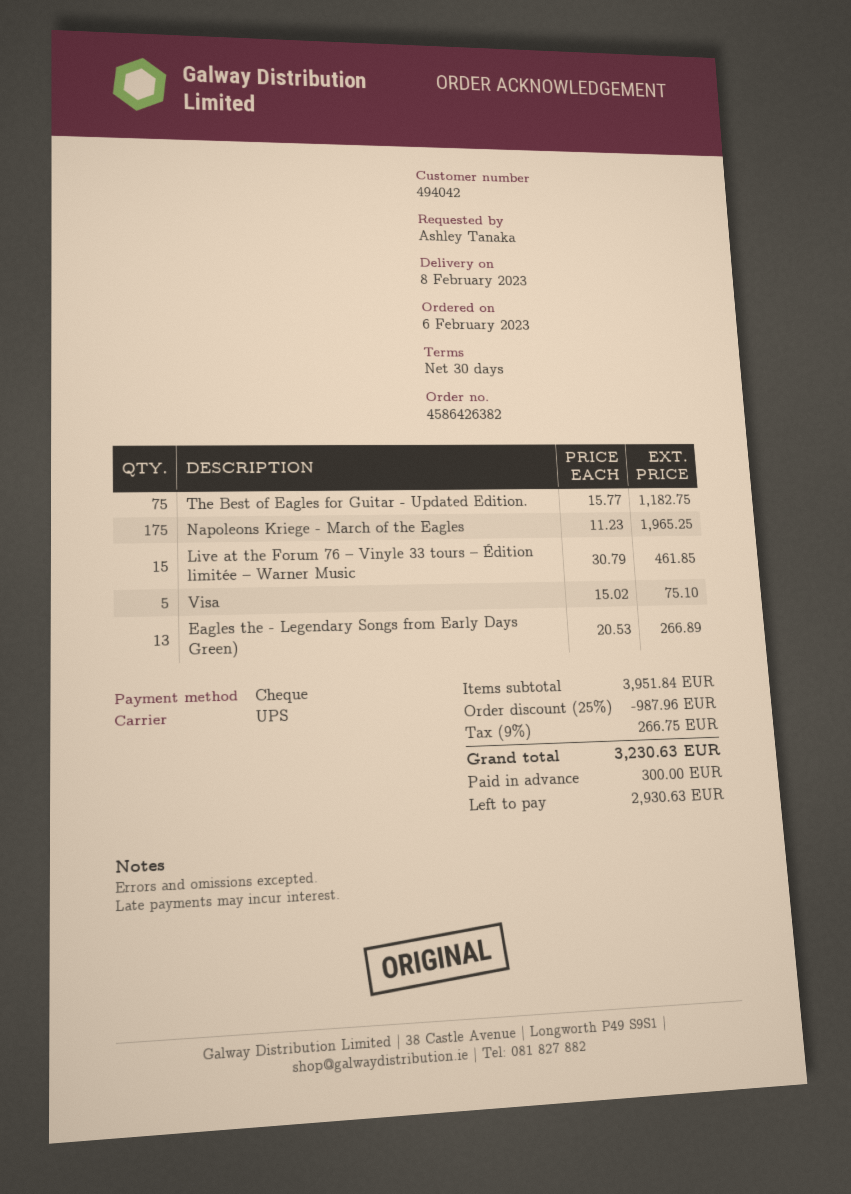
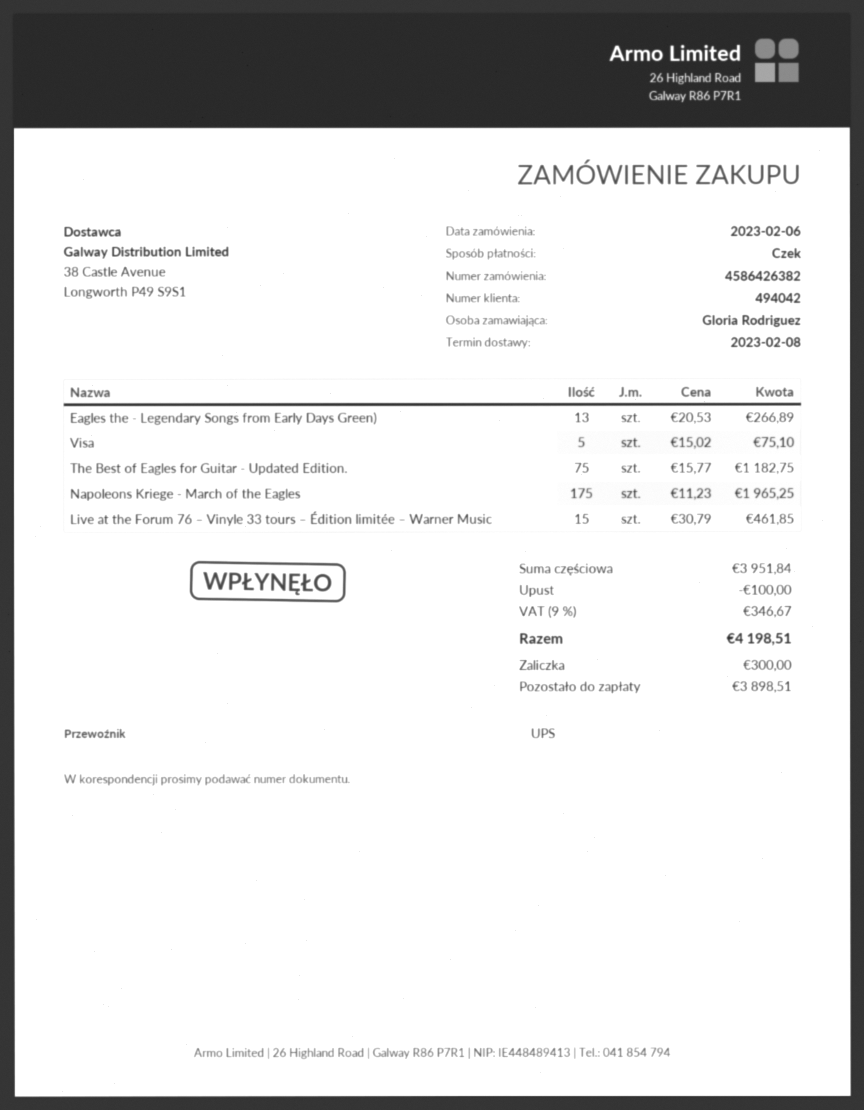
ordered by: Ashley Tanaka -> Gloria Rodriguez
discount: 987.96 -> 100.00
tax: 9% = 266.75 -> 9% = 346.67
total: 3230.63 -> 4198.51
balance: 2930.63 -> 3898.51

